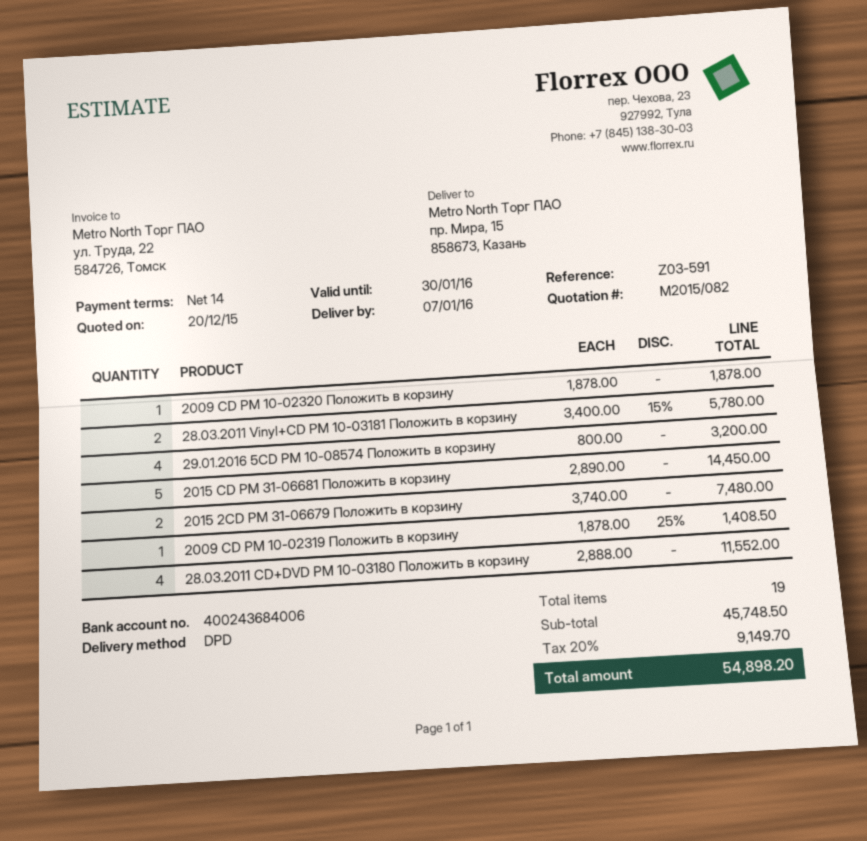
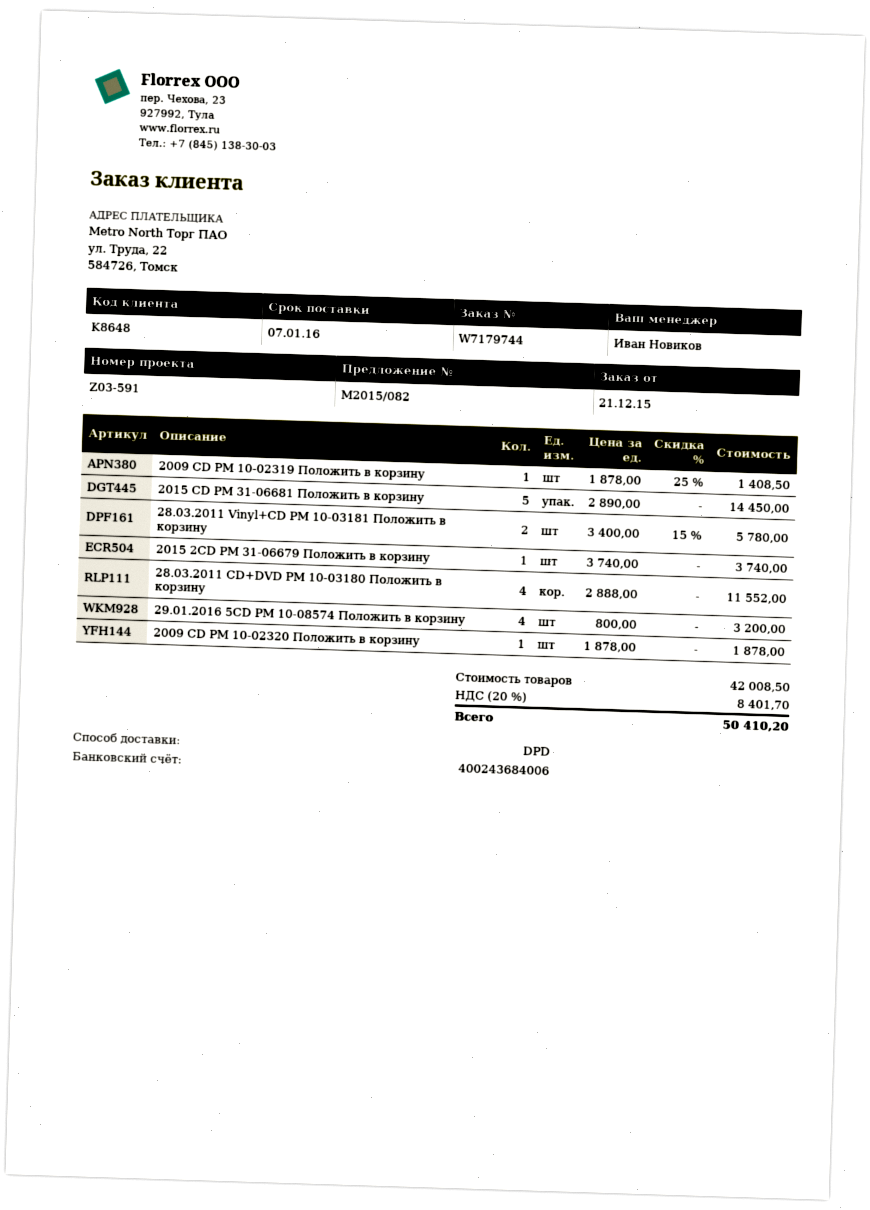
2015 2CD PM 31-06679 Положить в корзину: 2 x 3740.00 = 7480.00 -> 1 x 3740.00 = 3740.00
subtotal: 45748.50 -> 42008.50
tax: 20% = 9149.70 -> 20% = 8401.70
total: 54898.20 -> 50410.20

